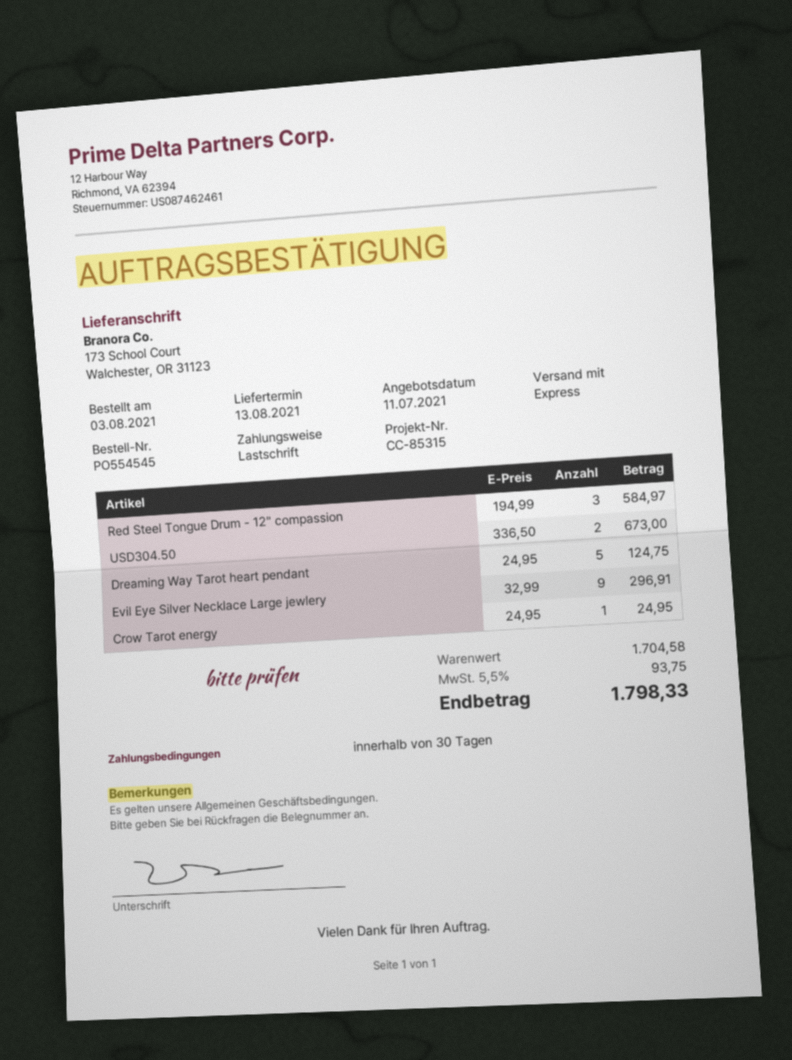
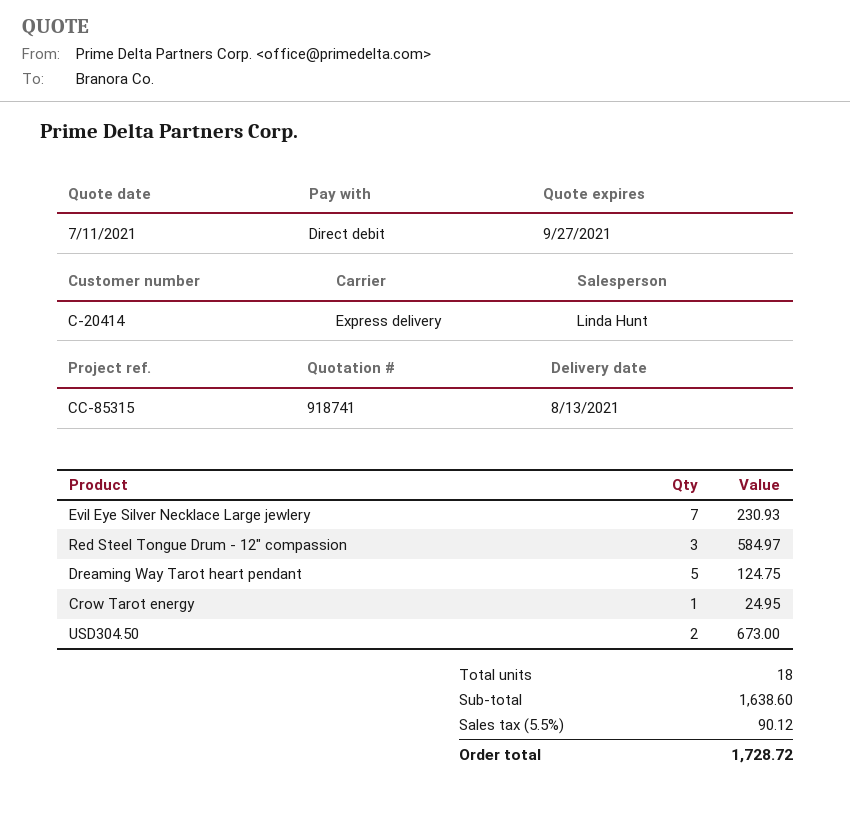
Evil Eye Silver Necklace Large jewlery: 9 for 296.91 -> 7 for 230.93
subtotal: 1704.58 -> 1638.60
tax: 5.5% = 93.75 -> 5.5% = 90.12
total: 1798.33 -> 1728.72

